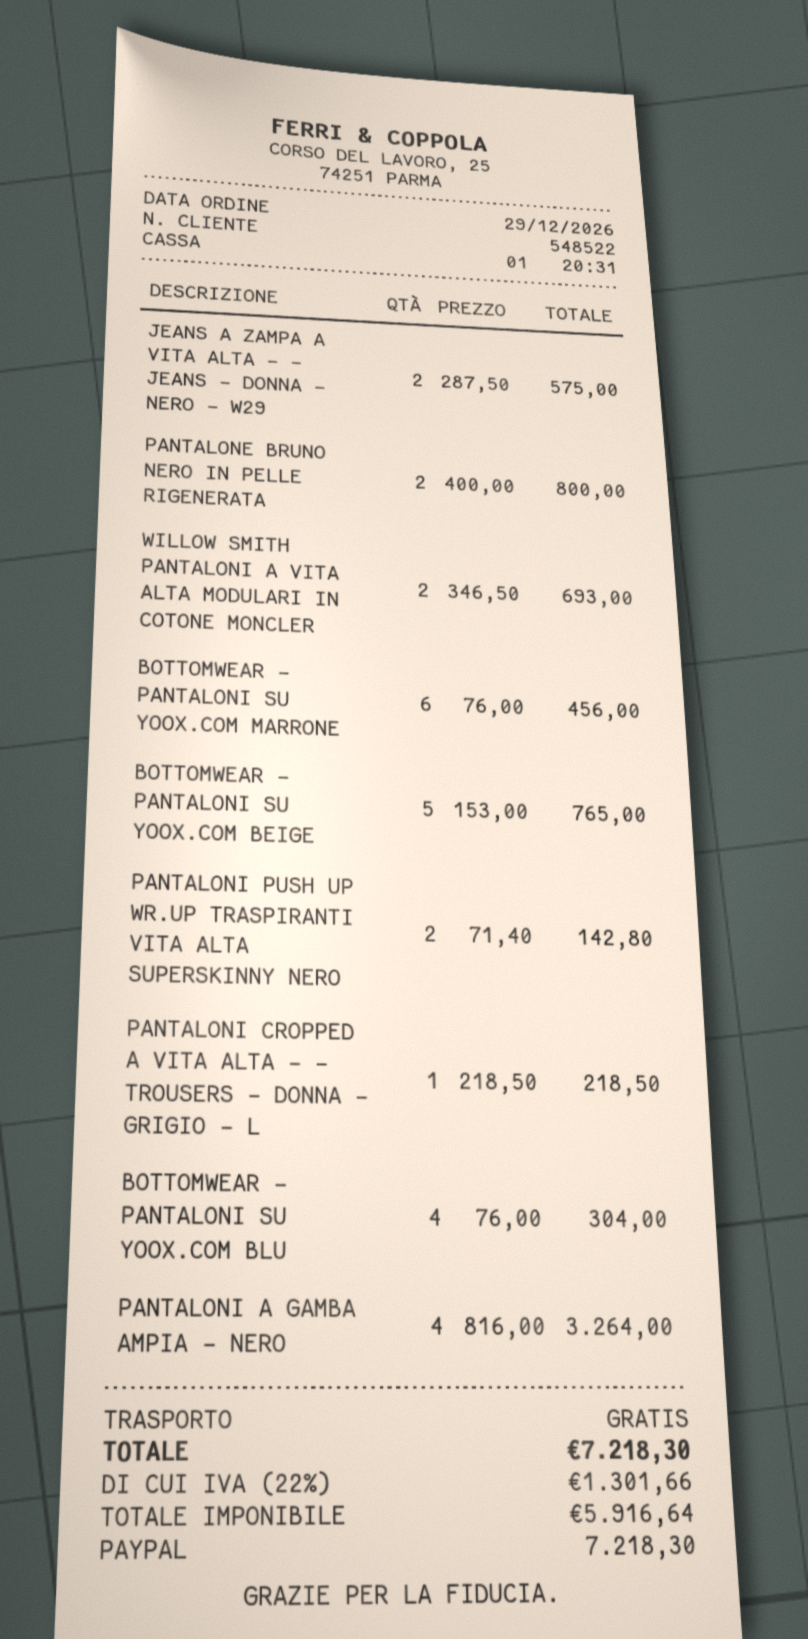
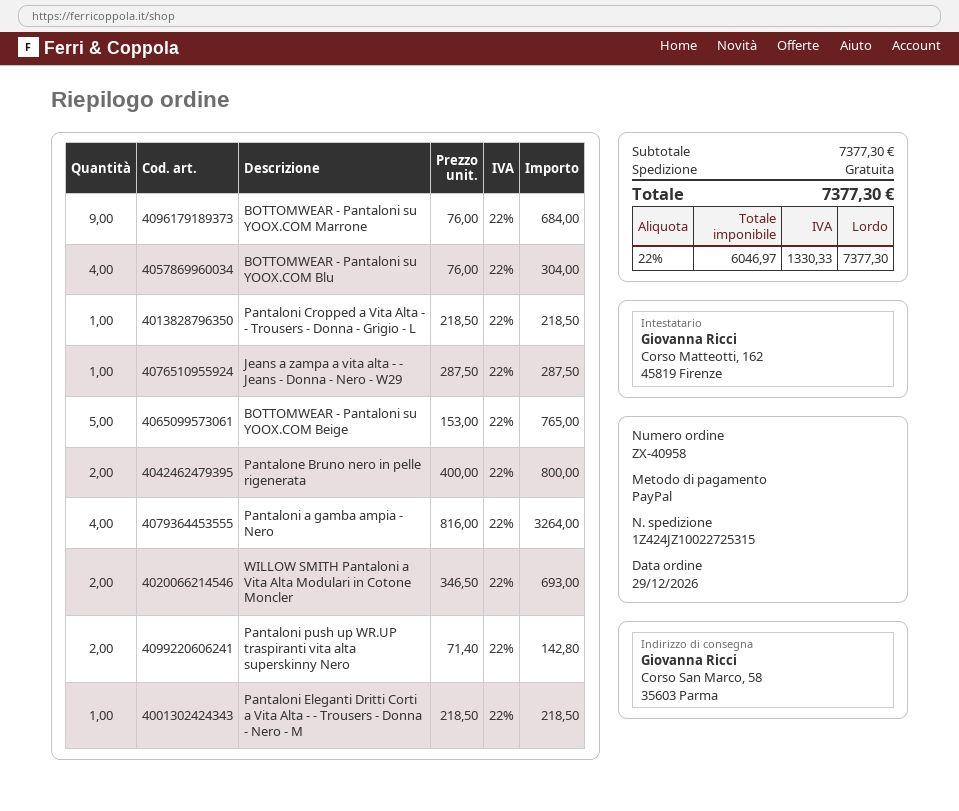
JEANS A ZAMPA A VITA ALTA - - JEANS - DONNA - NERO - W29: 2 x 287.50 = 575.00 -> 1 x 287.50 = 287.50
BOTTOMWEAR - PANTALONI SU YOOX.COM MARRONE: 6 x 76.00 = 456.00 -> 9 x 76.00 = 684.00
Pantaloni Eleganti Dritti Corti a Vita Alta - - Trousers - Donna - Nero - M: none -> 1 x 218.50 = 218.50
net: 5916.64 -> 6046.97
tax: 22% = 1301.66 -> 22% = 1330.33
total: 7218.30 -> 7377.30

